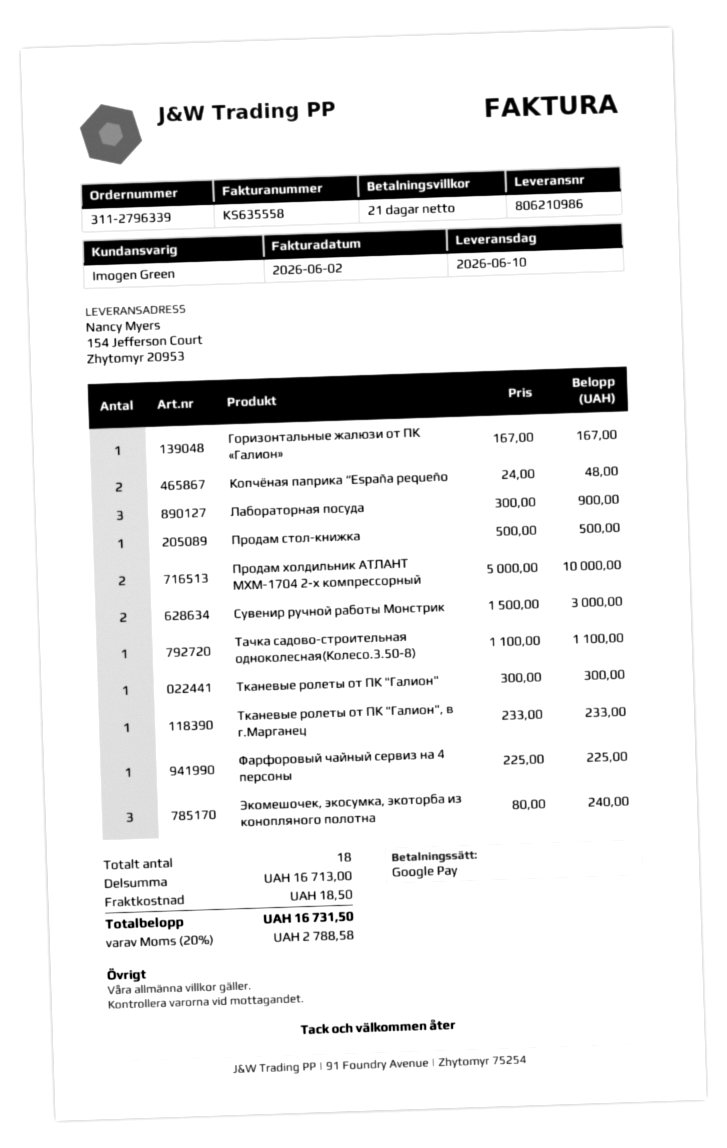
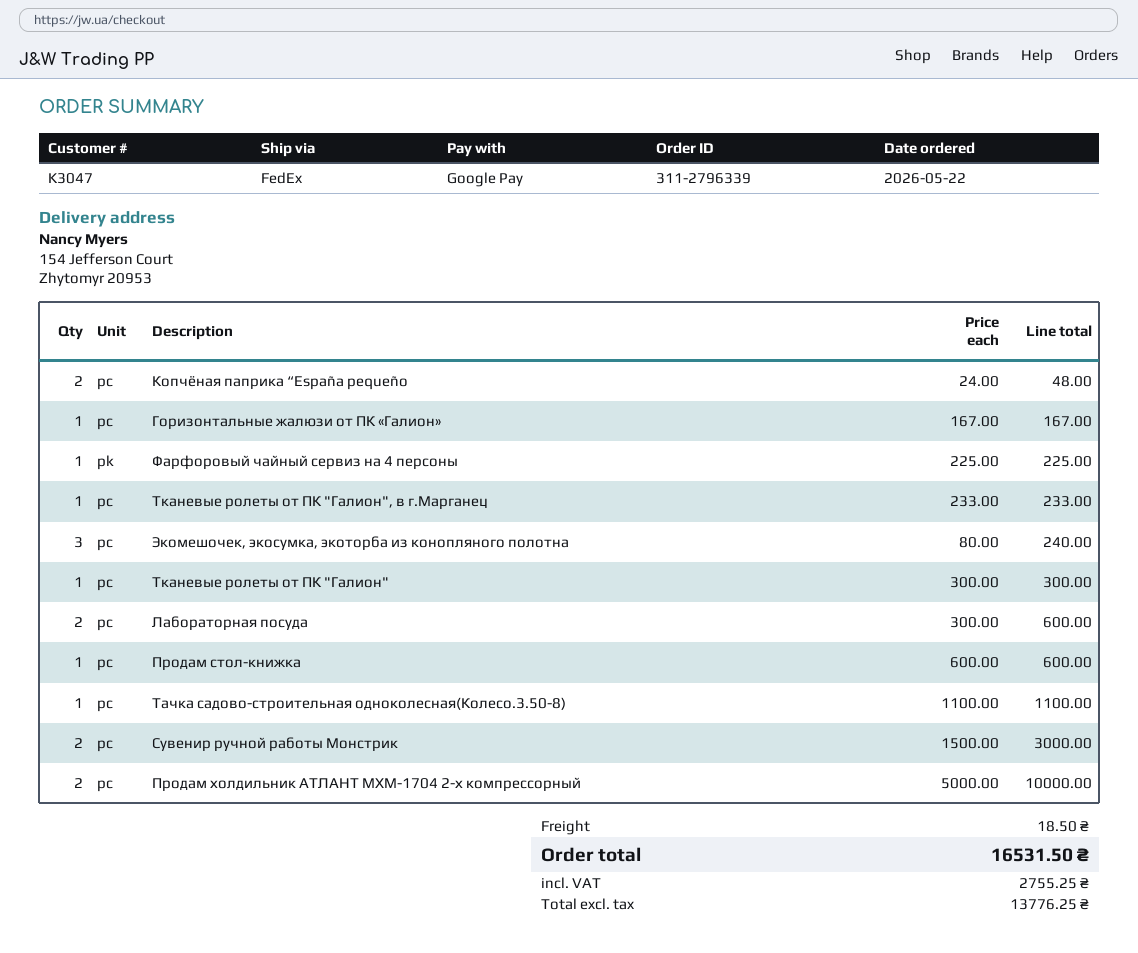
Лабораторная посуда: 3 x 300.00 = 900.00 -> 2 x 300.00 = 600.00
Продам стол-книжка: 1 x 500.00 = 500.00 -> 1 x 600.00 = 600.00
tax: 2788.58 -> 2755.25
total: 16731.50 -> 16531.50

